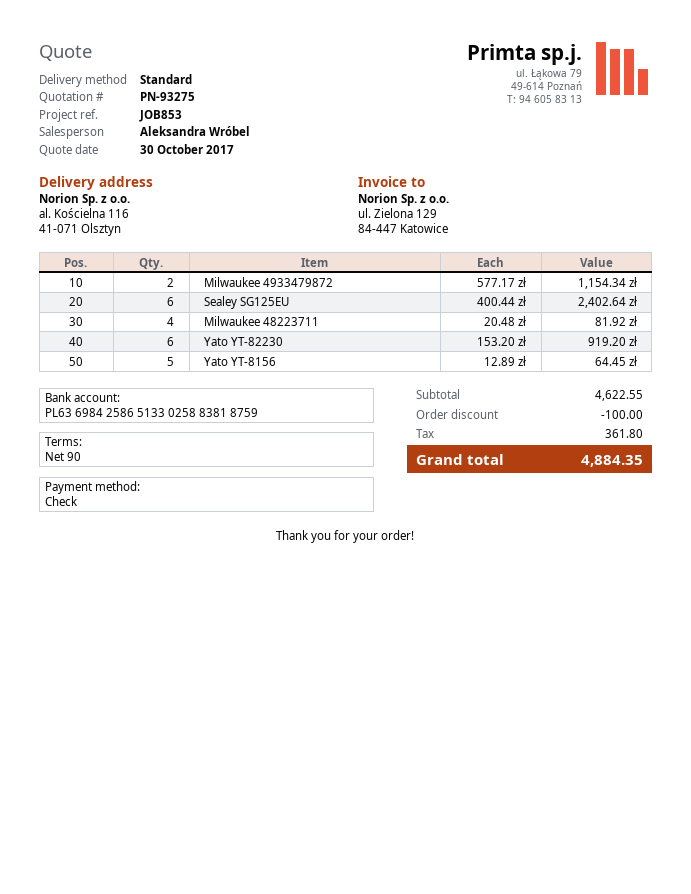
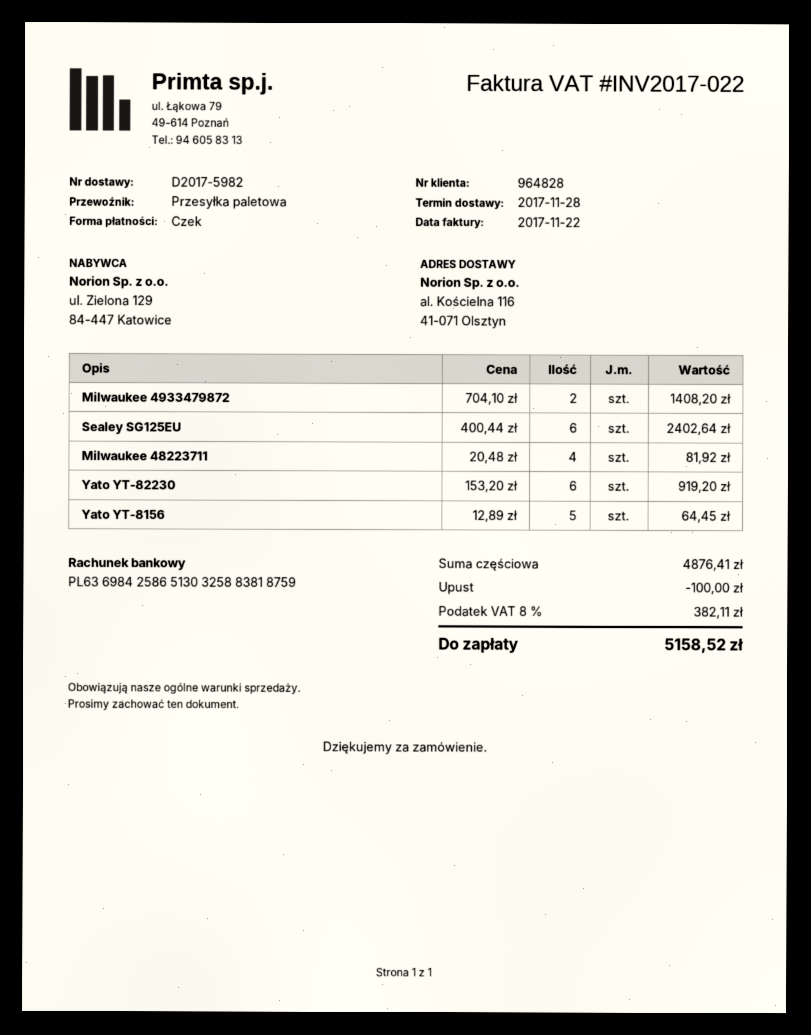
bank account: PL63698425865133025883818759 -> PL63698425865130325883818759
shipping method: standard -> pallet freight
Milwaukee 4933479872: 2 x 577.17 = 1154.34 -> 2 x 704.10 = 1408.20
subtotal: 4622.55 -> 4876.41
tax: 361.80 -> 382.11
total: 4884.35 -> 5158.52

